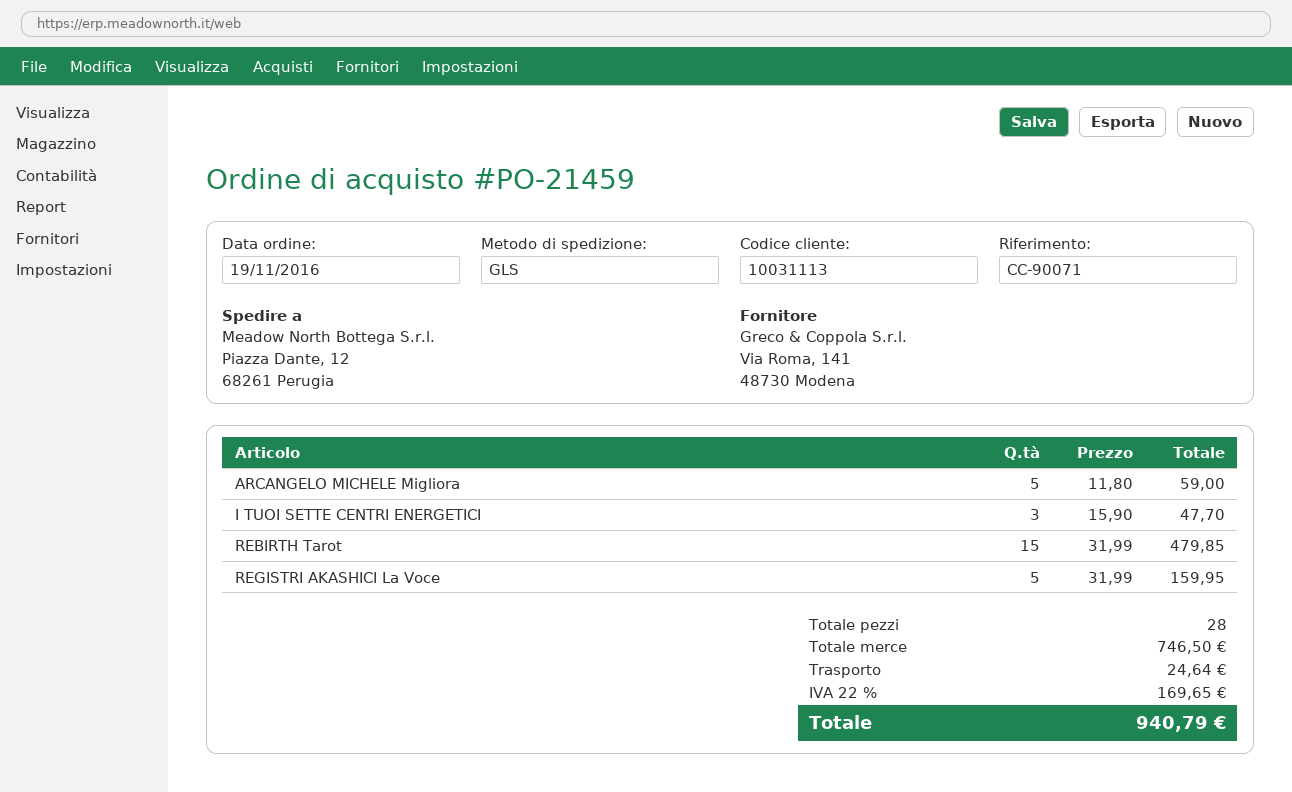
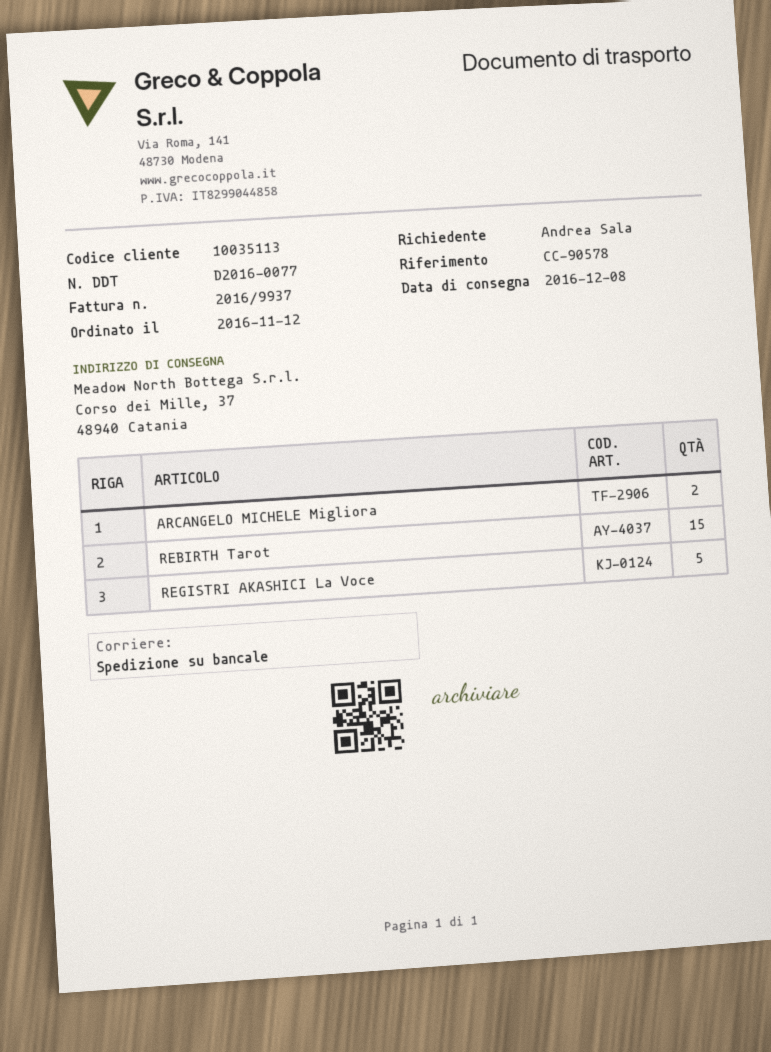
order date: 2016-11-19 -> 2016-11-12
customer number: 10031113 -> 10035113
reference: CC-90071 -> CC-90578
shipping method: GLS -> pallet freight
ship to: Piazza Dante, 12, 68261 Perugia -> Corso dei Mille, 37, 48940 Catania
ARCANGELO MICHELE Migliora: 5 -> 2
I TUOI SETTE CENTRI ENERGETICI: 3 -> none

